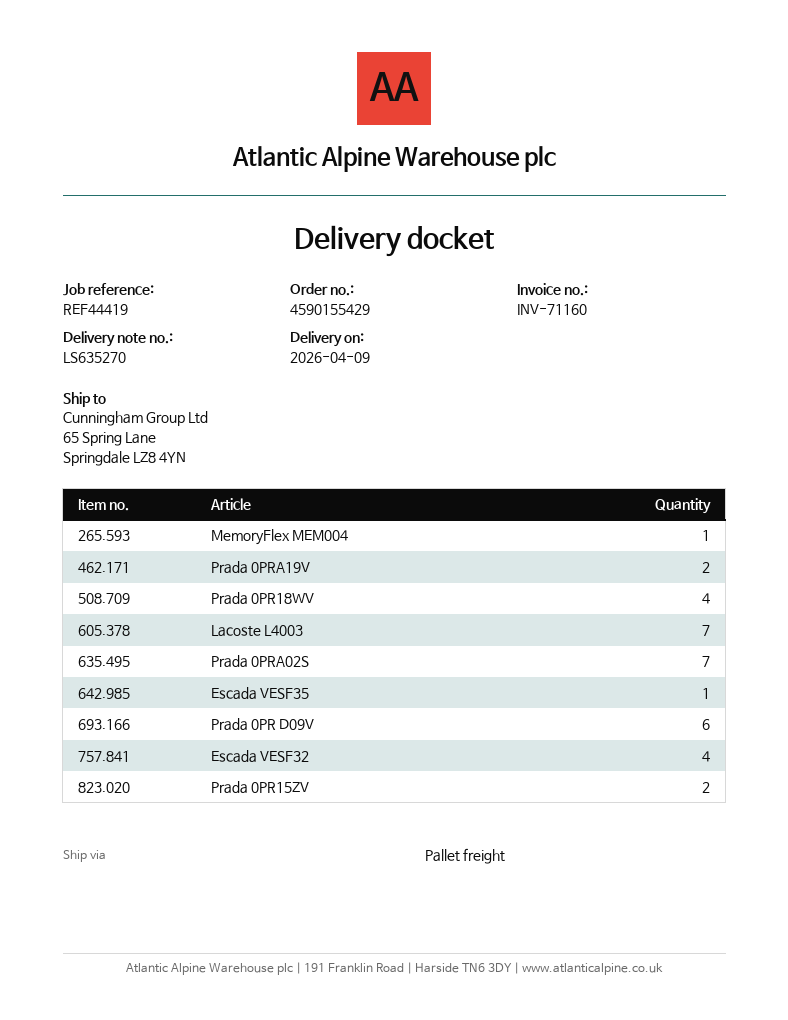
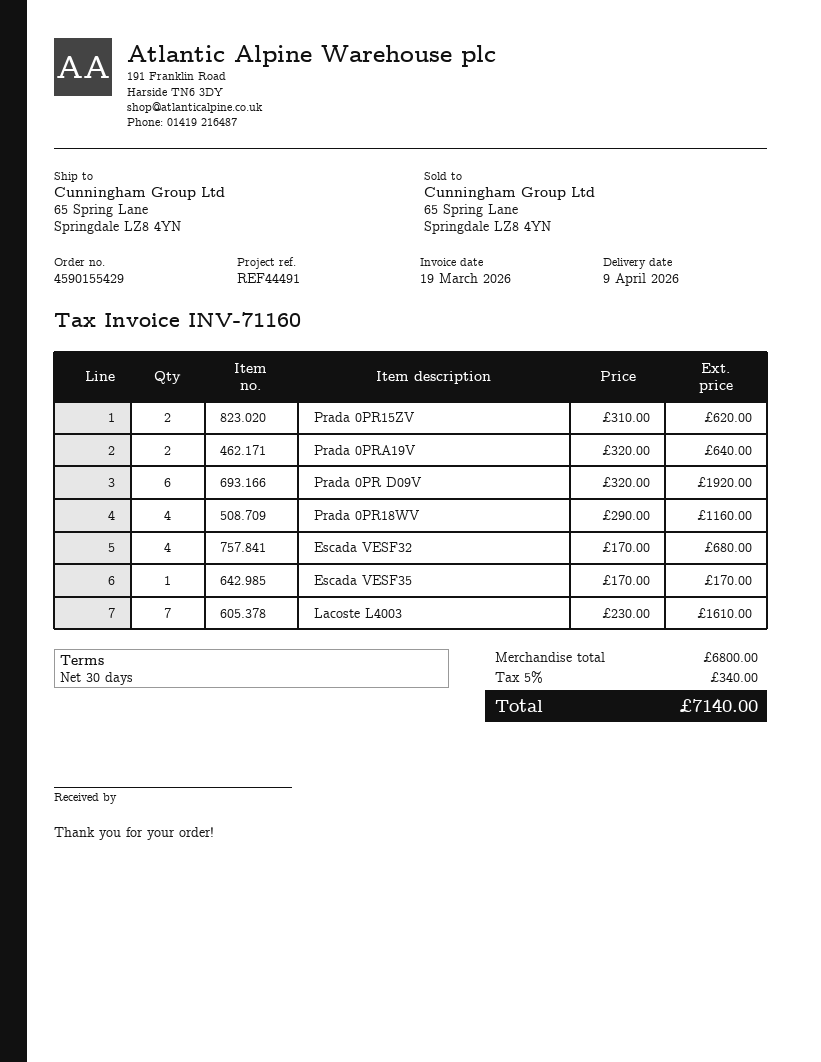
reference: REF44419 -> REF44491
MemoryFlex MEM004: 1 -> none
Prada 0PRA02S: 7 -> none

